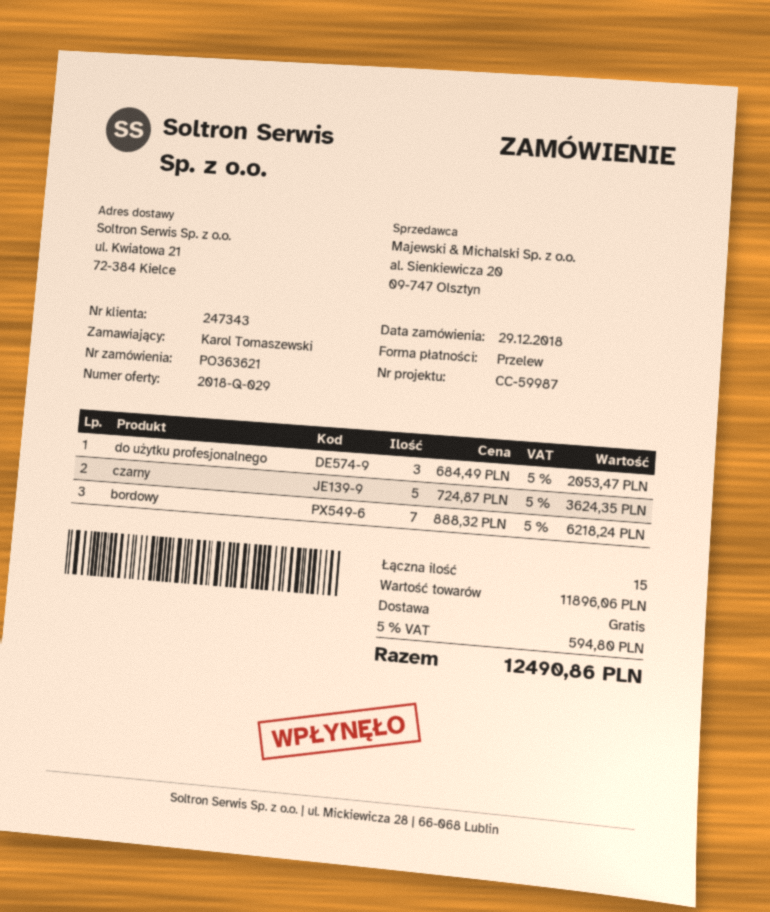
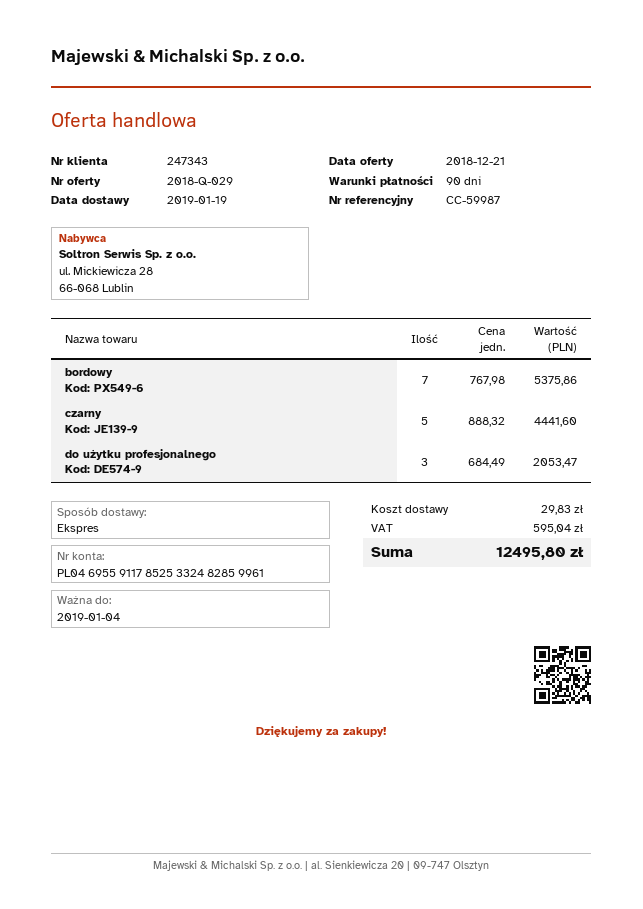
czarny: 5 x 724.87 = 3624.35 -> 5 x 888.32 = 4441.60
bordowy: 7 x 888.32 = 6218.24 -> 7 x 767.98 = 5375.86
shipping: 0.00 -> 29.83
tax: 594.80 -> 595.04
total: 12490.86 -> 12495.80

